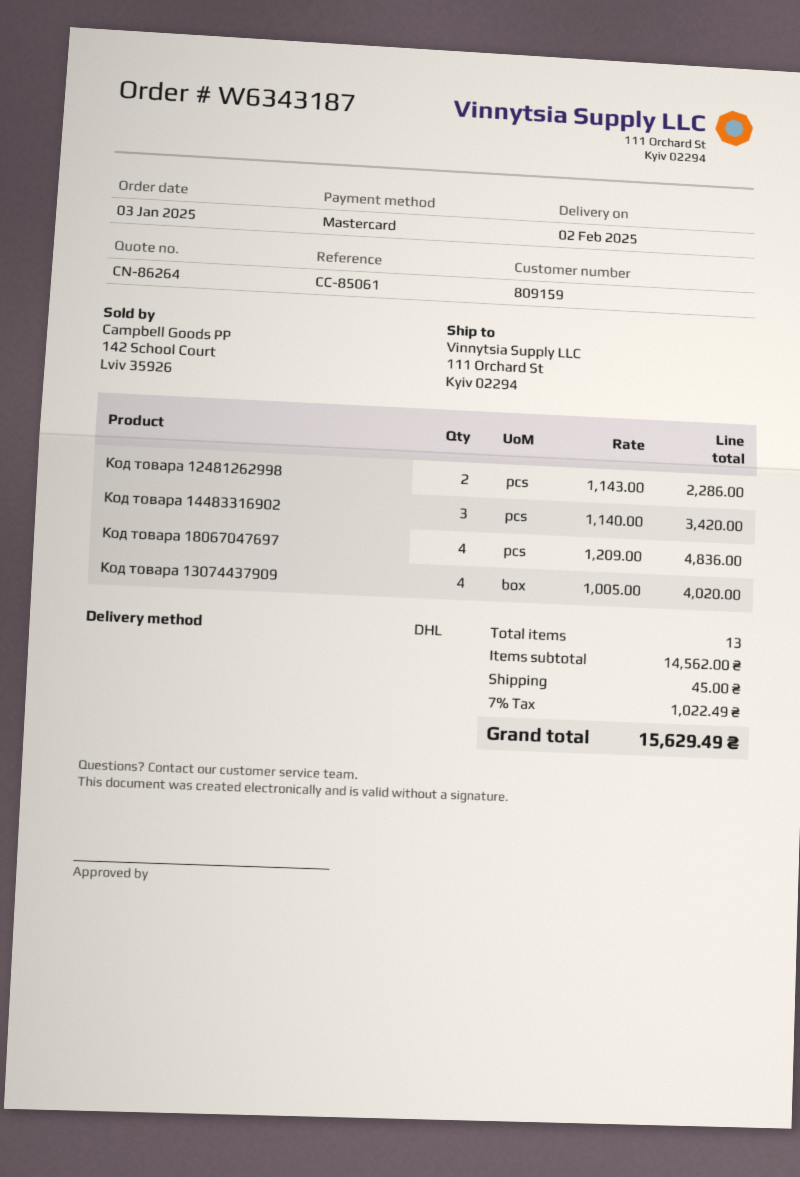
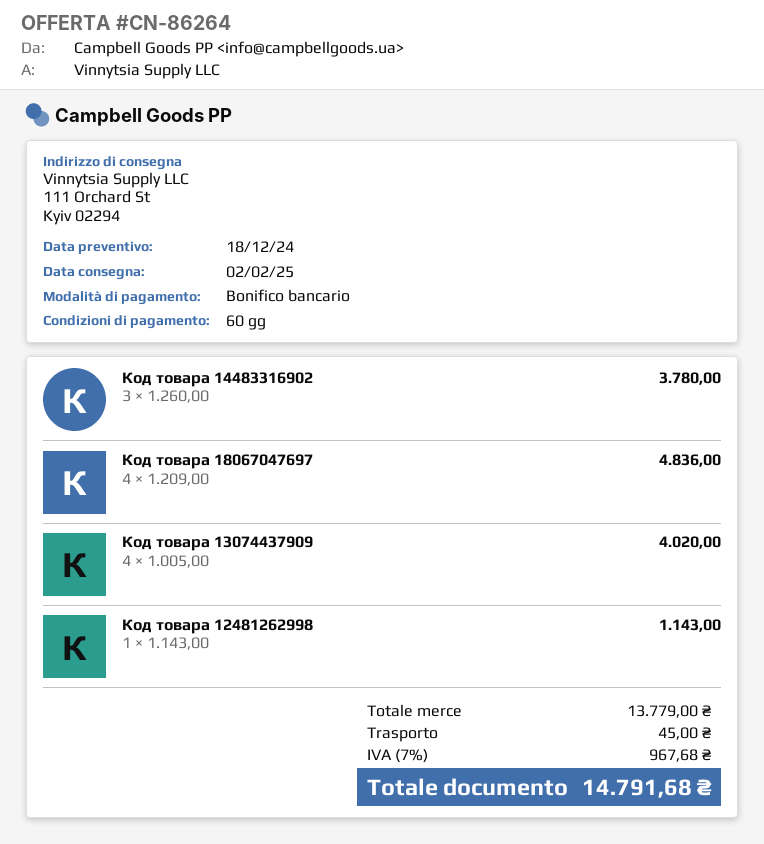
payment method: Mastercard -> bank transfer
Код товара 12481262998: 2 x 1143.00 = 2286.00 -> 1 x 1143.00 = 1143.00
Код товара 14483316902: 3 x 1140.00 = 3420.00 -> 3 x 1260.00 = 3780.00
subtotal: 14562.00 -> 13779.00
tax: 7% = 1022.49 -> 7% = 967.68
total: 15629.49 -> 14791.68

